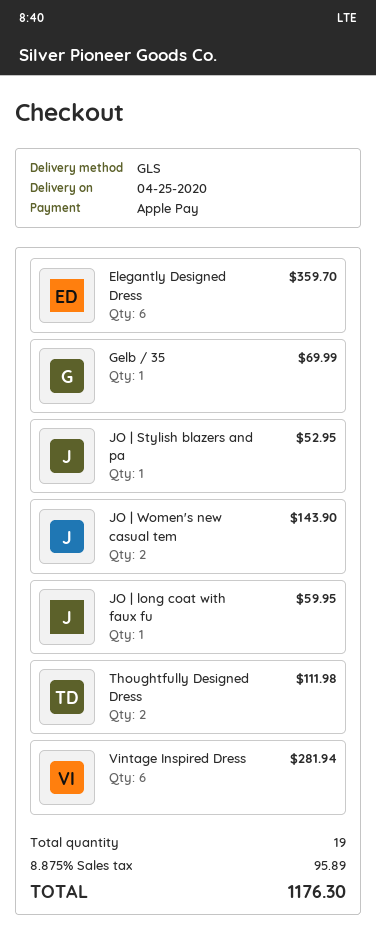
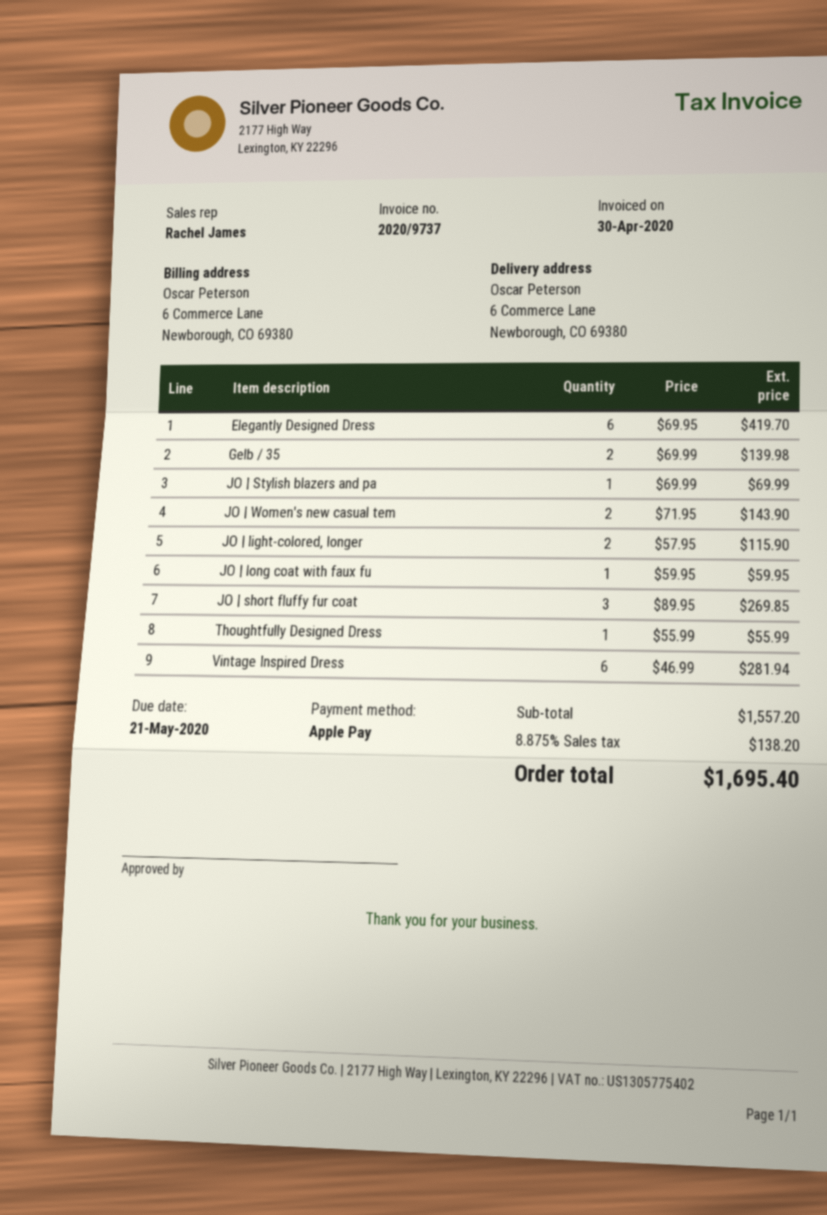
Elegantly Designed Dress: 6 for 359.70 -> 6 for 419.70
Gelb / 35: 1 for 69.99 -> 2 for 139.98
JO | Stylish blazers and pa: 1 for 52.95 -> 1 for 69.99
Thoughtfully Designed Dress: 2 for 111.98 -> 1 for 55.99
JO | light-colored, longer: none -> 2 for 115.90
JO | short fluffy fur coat: none -> 3 for 269.85
tax: 8.875% = 95.89 -> 8.875% = 138.20
total: 1176.30 -> 1695.40

